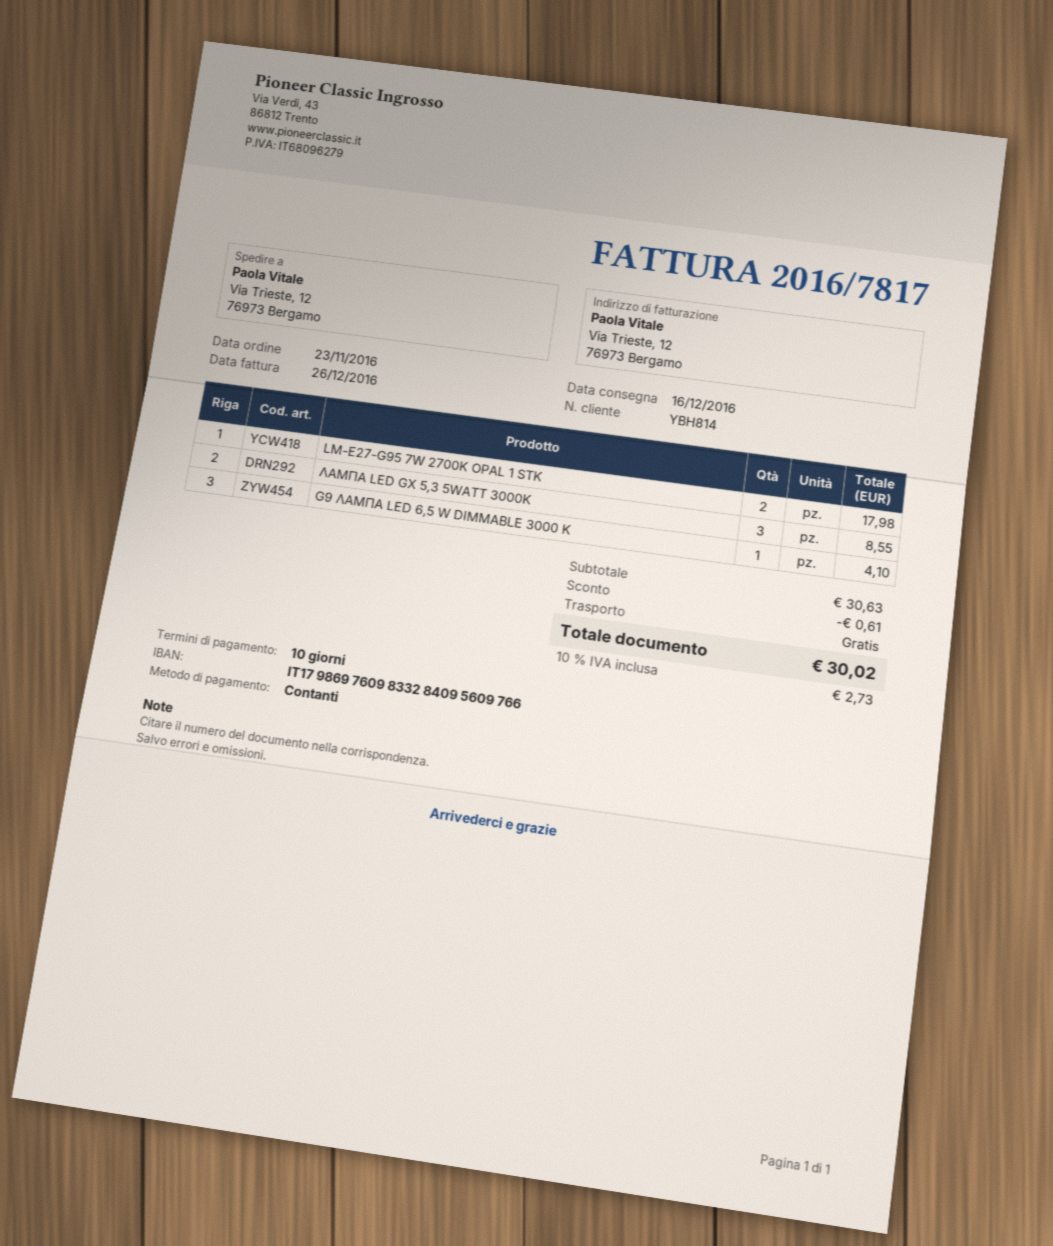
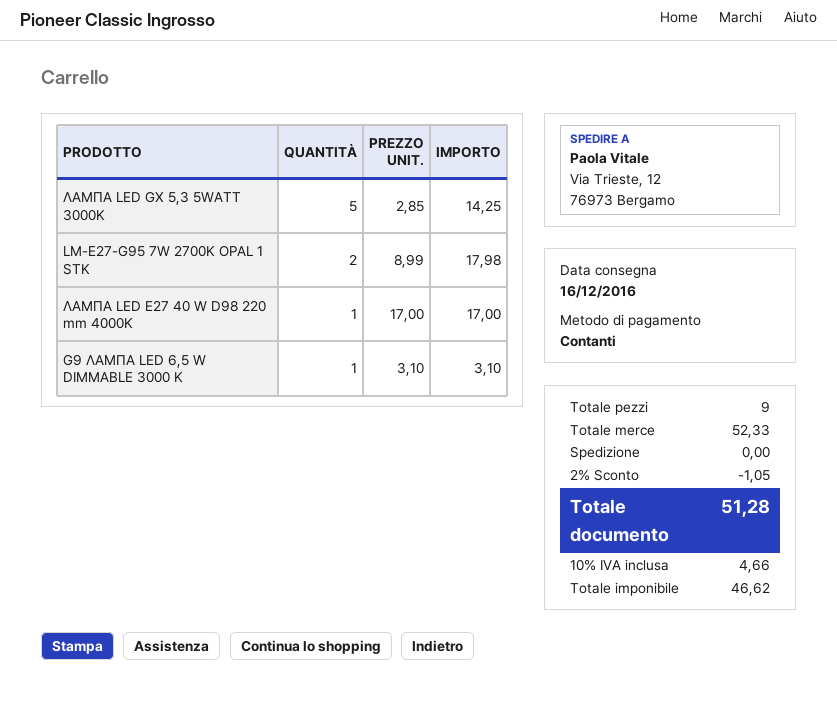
ΛΑΜΠΑ LED GX 5,3 5WATT 3000K: 3 for 8.55 -> 5 for 14.25
G9 ΛΑΜΠΑ LED 6,5 W DIMMABLE 3000 K: 1 for 4.10 -> 1 for 3.10
ΛΑΜΠΑ LED Ε27 40 W D98 220 mm 4000Κ: none -> 1 for 17.00
subtotal: 30.63 -> 52.33
discount: 0.61 -> 1.05
tax: 10% = 2.73 -> 10% = 4.66
total: 30.02 -> 51.28

